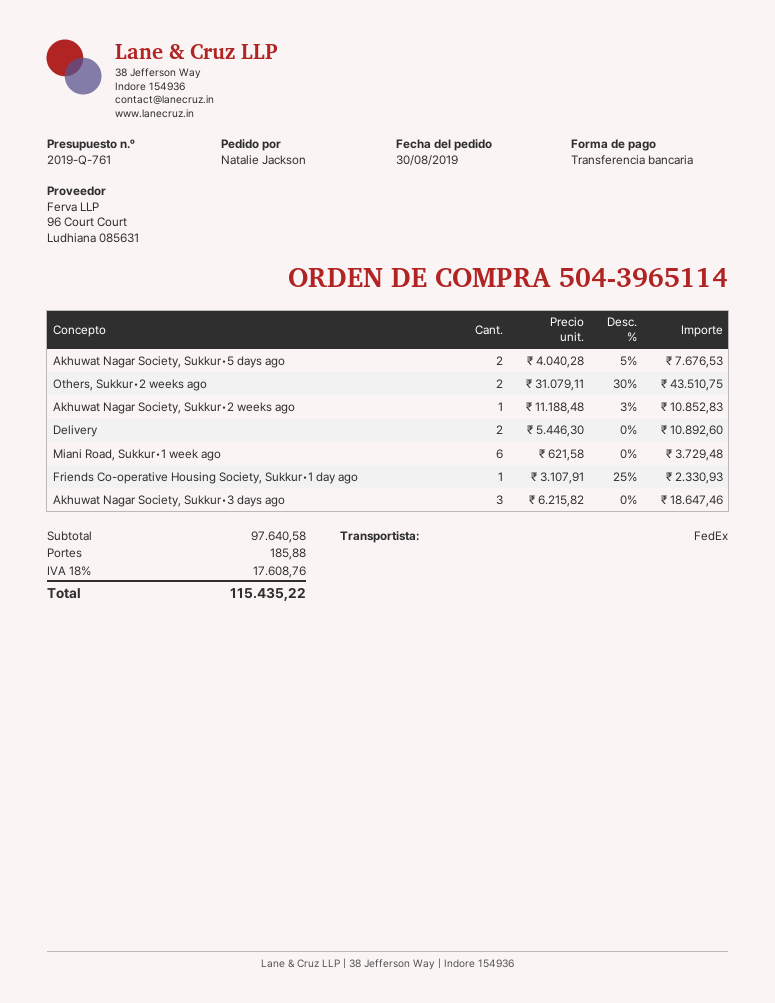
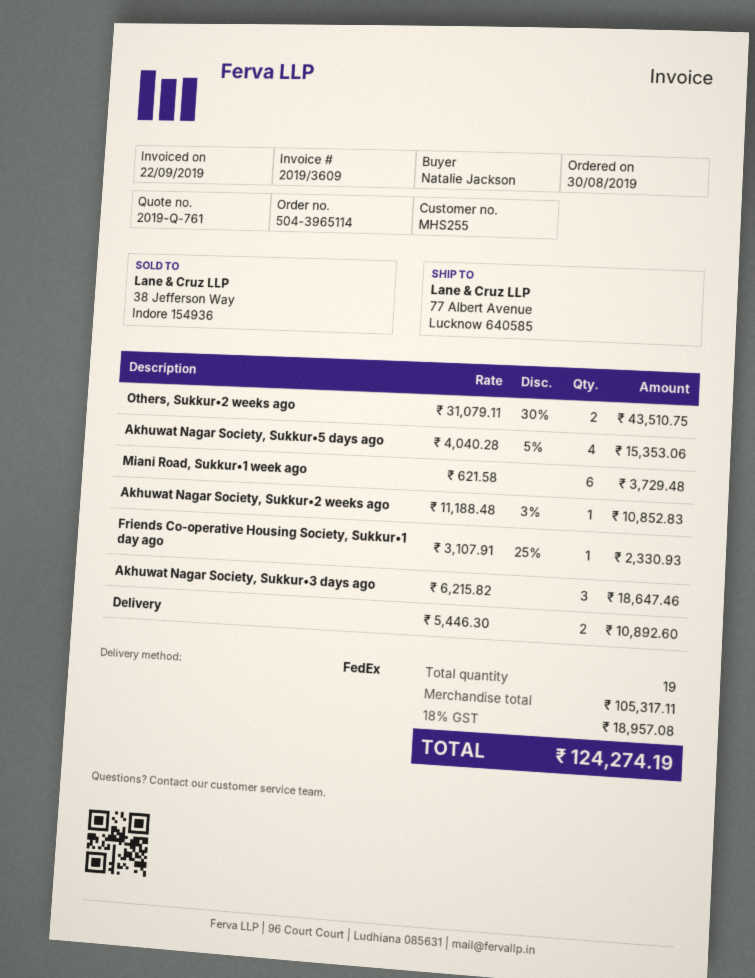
Akhuwat Nagar Society, Sukkur•5 days ago: 2 x 4040.28 - 5% = 7676.53 -> 4 x 4040.28 - 5% = 15353.06
subtotal: 97640.58 -> 105317.11
shipping: 185.88 -> none
tax: 18% = 17608.76 -> 18% = 18957.08
total: 115435.22 -> 124274.19

